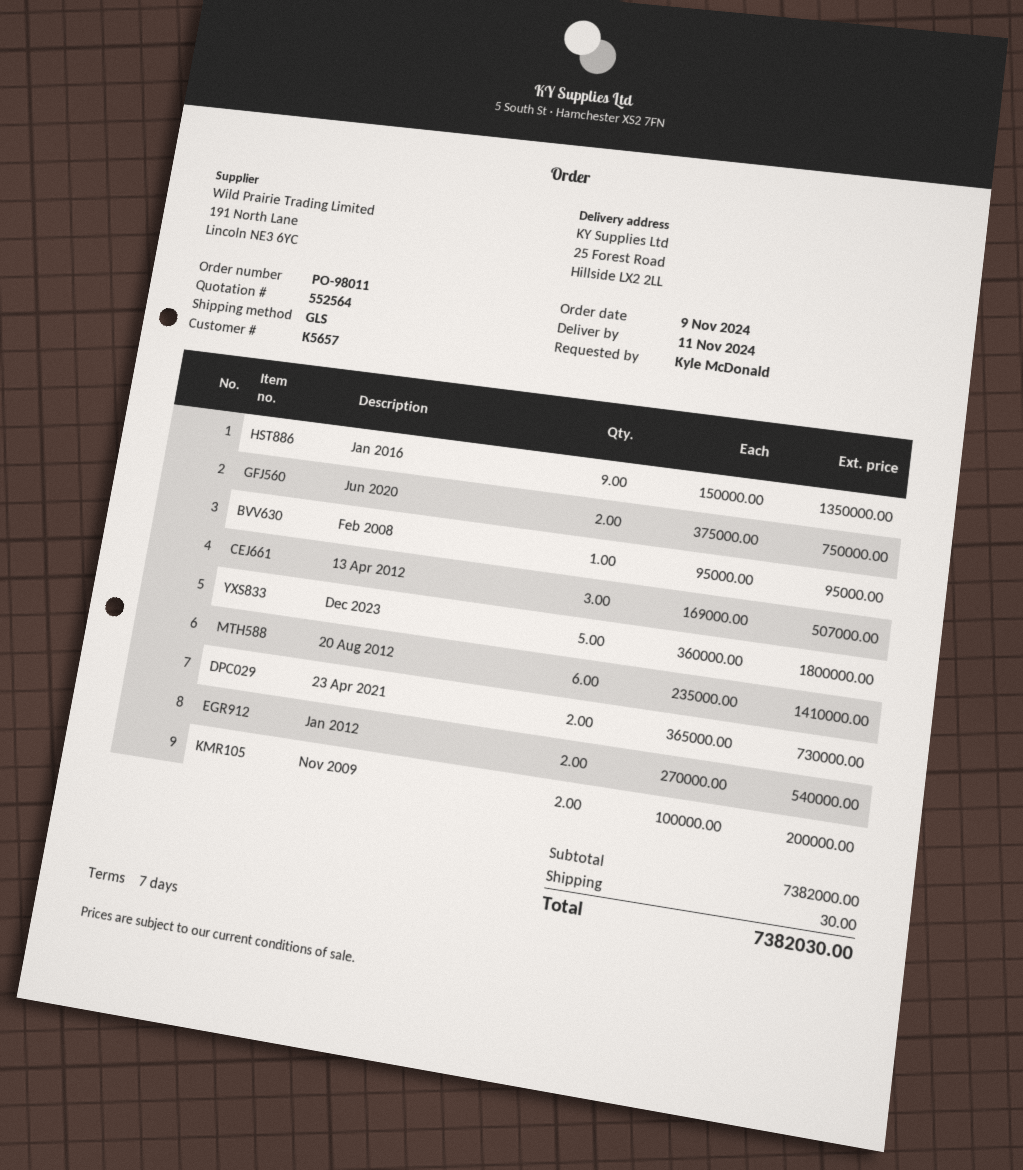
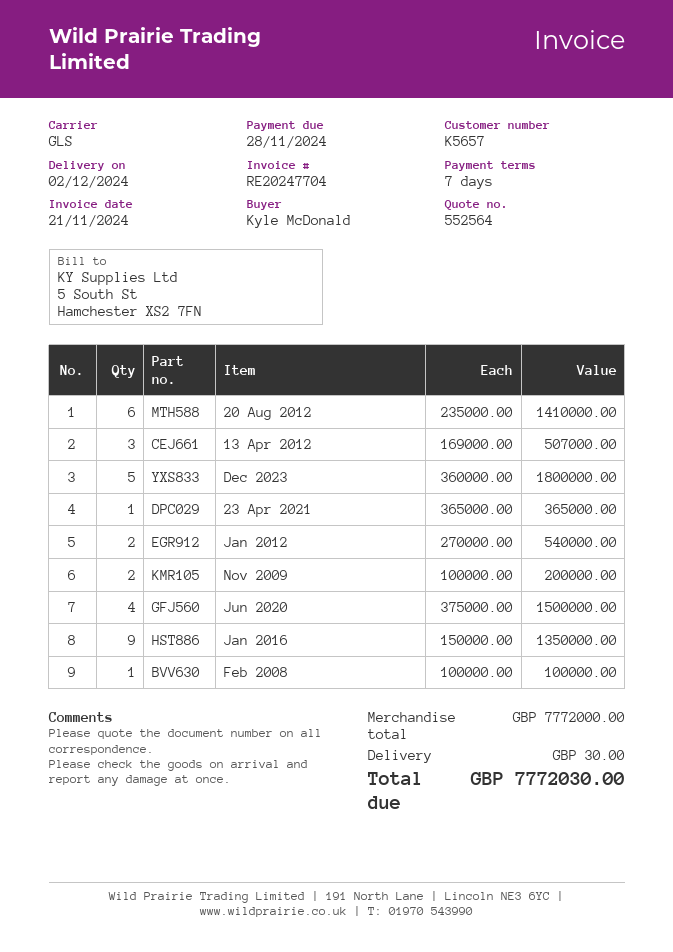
delivery date: 2024-11-11 -> 2024-12-02
Jun 2020: 2 x 375000.00 = 750000.00 -> 4 x 375000.00 = 1500000.00
Feb 2008: 1 x 95000.00 = 95000.00 -> 1 x 100000.00 = 100000.00
23 Apr 2021: 2 x 365000.00 = 730000.00 -> 1 x 365000.00 = 365000.00
subtotal: 7382000.00 -> 7772000.00
total: 7382030.00 -> 7772030.00

